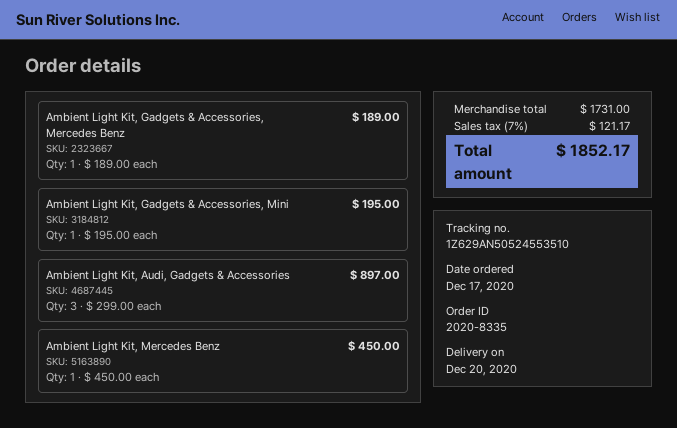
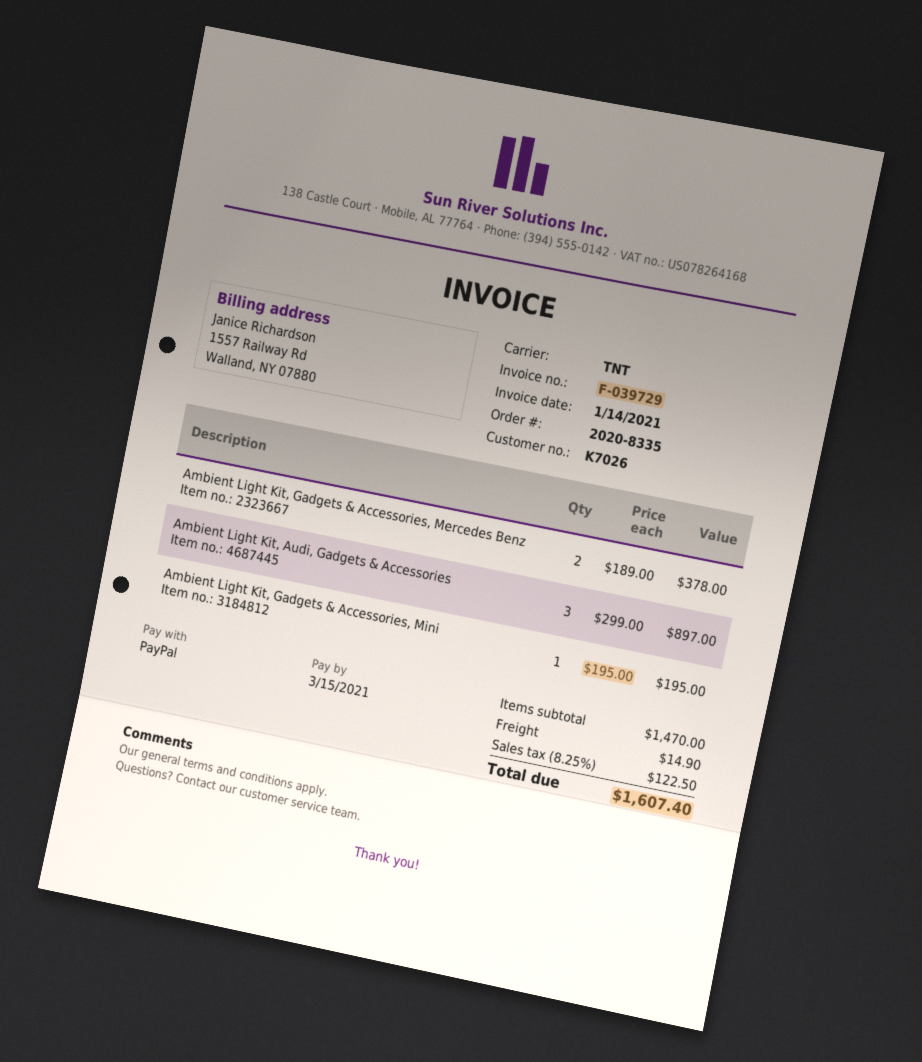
Ambient Light Kit, Gadgets & Accessories, Mercedes Benz: 1 x 189.00 = 189.00 -> 2 x 189.00 = 378.00
Ambient Light Kit, Mercedes Benz: 1 x 450.00 = 450.00 -> none
subtotal: 1731.00 -> 1470.00
shipping: none -> 14.90
tax: 7% = 121.17 -> 8.25% = 122.50
total: 1852.17 -> 1607.40

